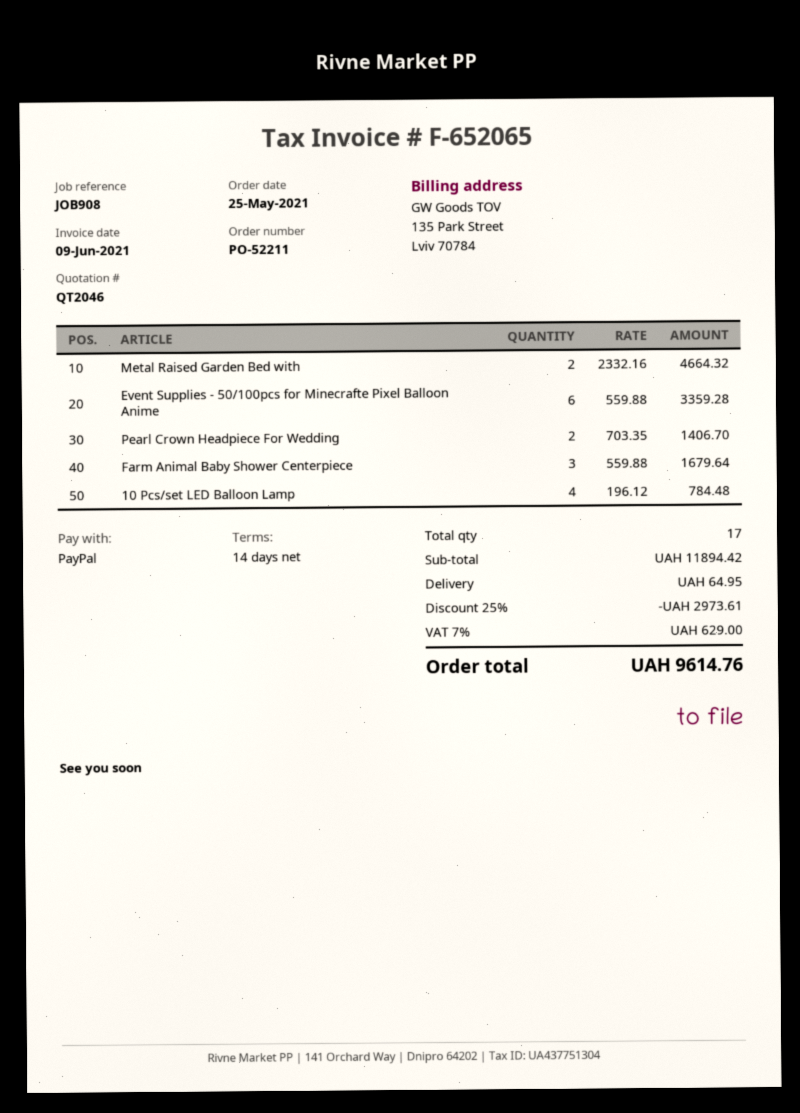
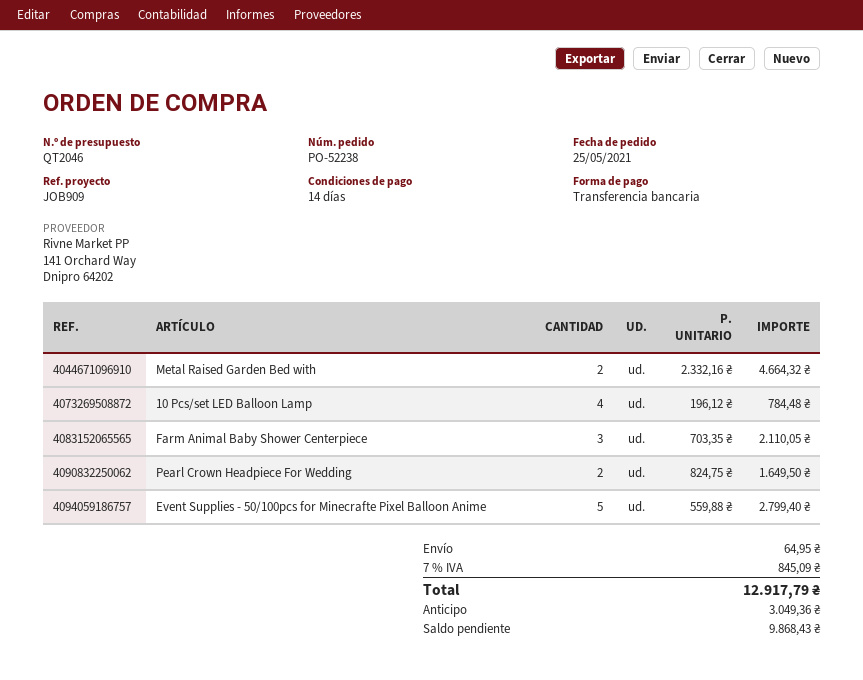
order number: PO-52211 -> PO-52238
reference: JOB908 -> JOB909
payment method: PayPal -> bank transfer
Event Supplies - 50/100pcs for Minecrafte Pixel Balloon Anime: 6 x 559.88 = 3359.28 -> 5 x 559.88 = 2799.40
Pearl Crown Headpiece For Wedding: 2 x 703.35 = 1406.70 -> 2 x 824.75 = 1649.50
Farm Animal Baby Shower Centerpiece: 3 x 559.88 = 1679.64 -> 3 x 703.35 = 2110.05
discount: 25% = 2973.61 -> none
tax: 7% = 629.00 -> 7% = 845.09
total: 9614.76 -> 12917.79

